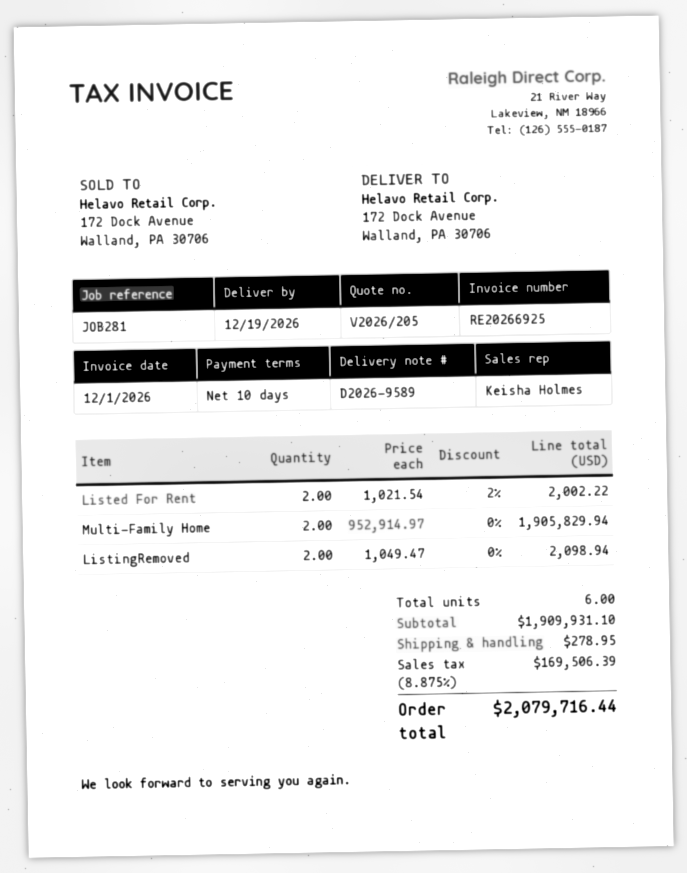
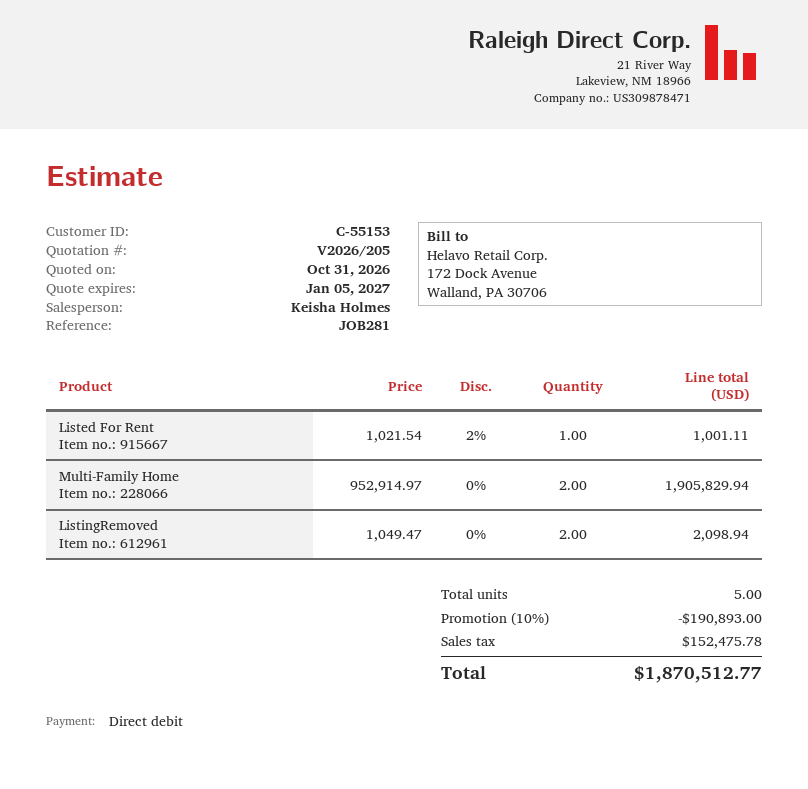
Listed For Rent: 2 x 1021.54 - 2% = 2002.22 -> 1 x 1021.54 - 2% = 1001.11
total quantity: 6 -> 5
discount: none -> 10% = 190893.00
shipping: 278.95 -> none
tax: 169506.39 -> 152475.78
total: 2079716.44 -> 1870512.77

